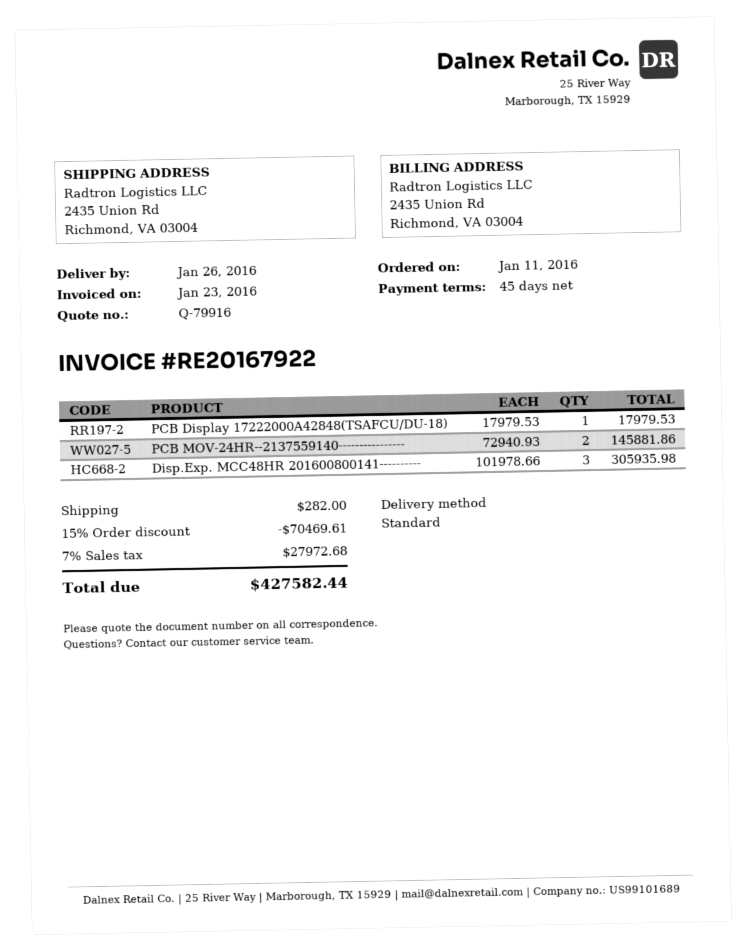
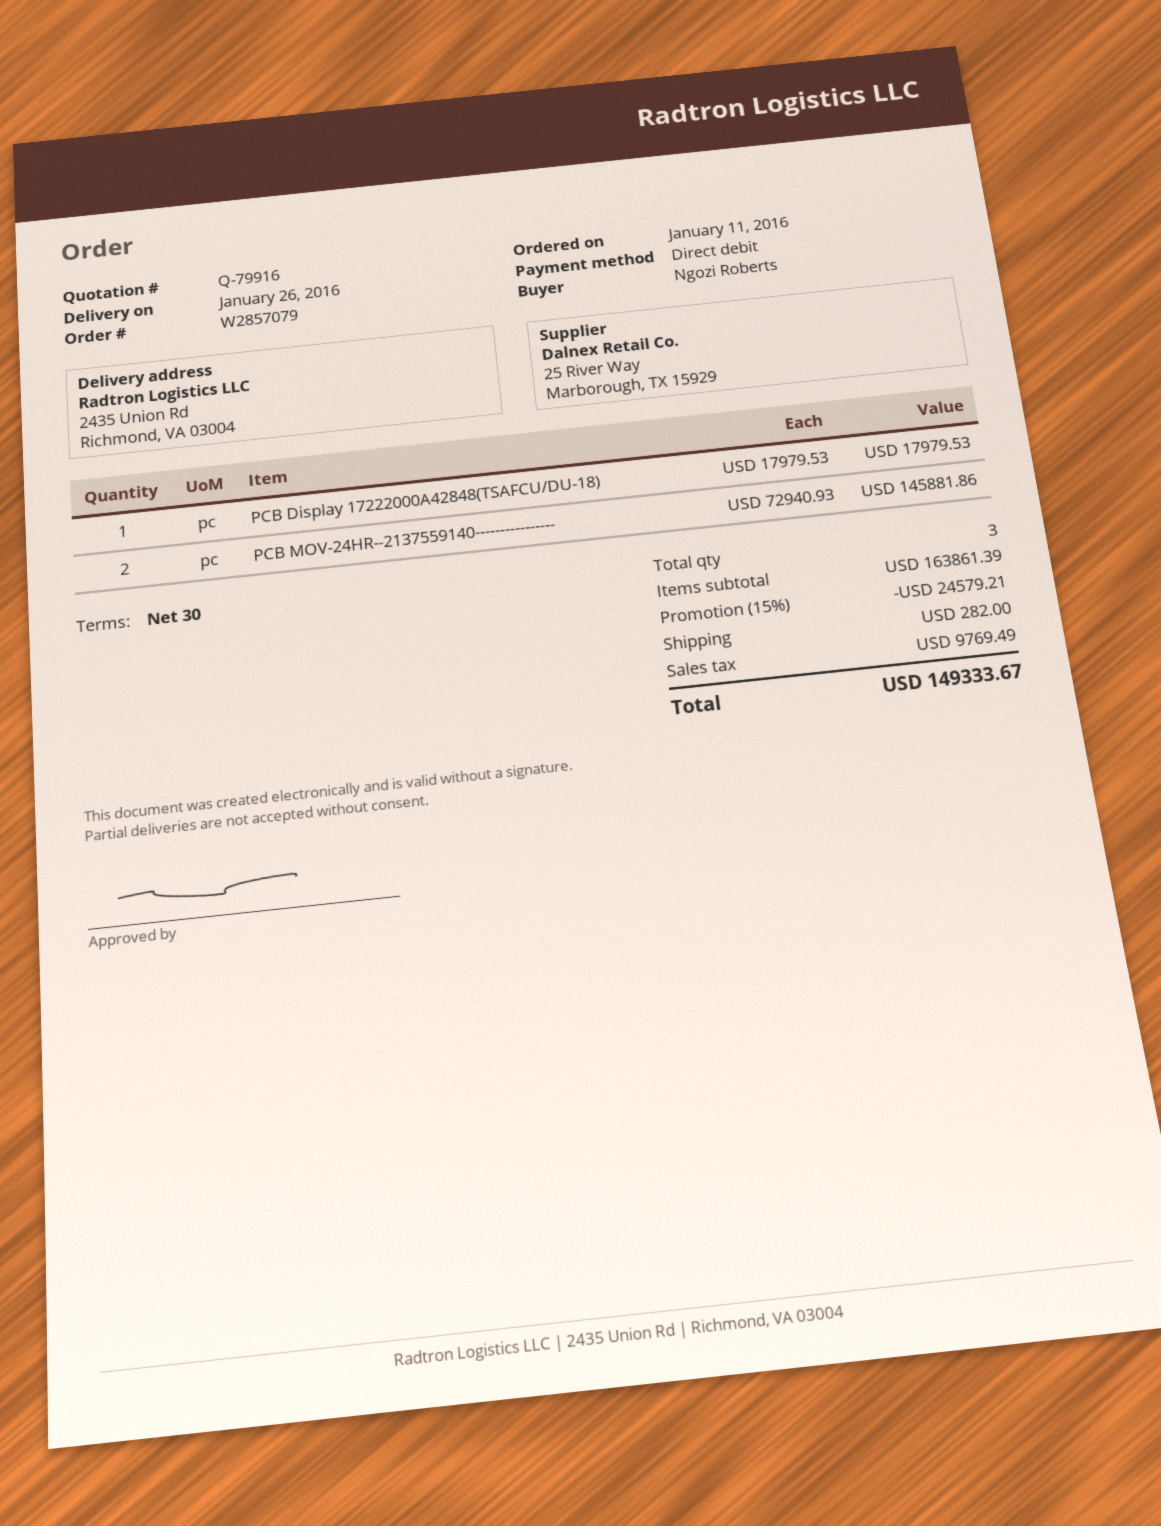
payment terms: 45 days -> 30 days
Disp.Exp. MCC48HR 201600800141----------: 3 x 101978.66 = 305935.98 -> none
discount: 15% = 70469.61 -> 15% = 24579.21
tax: 27972.68 -> 9769.49
total: 427582.44 -> 149333.67

